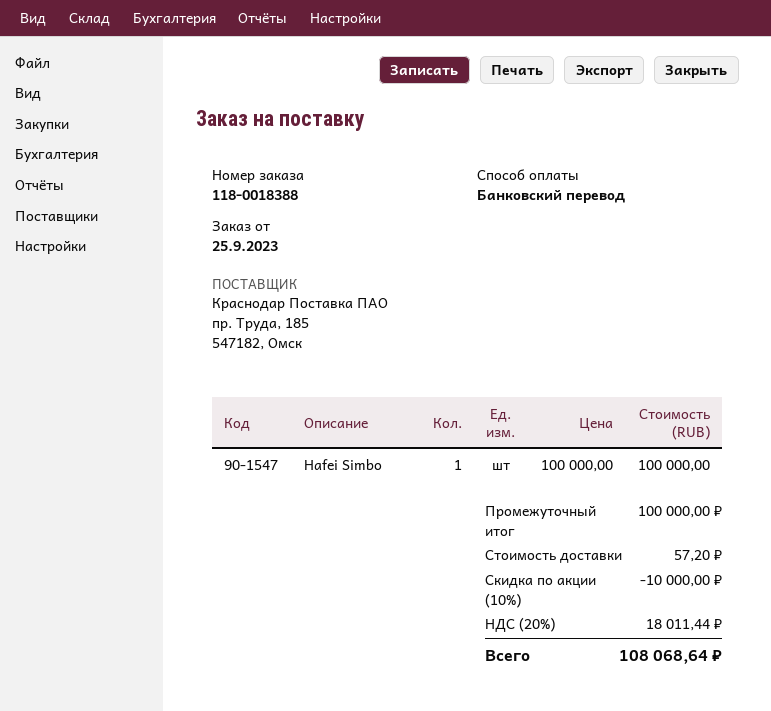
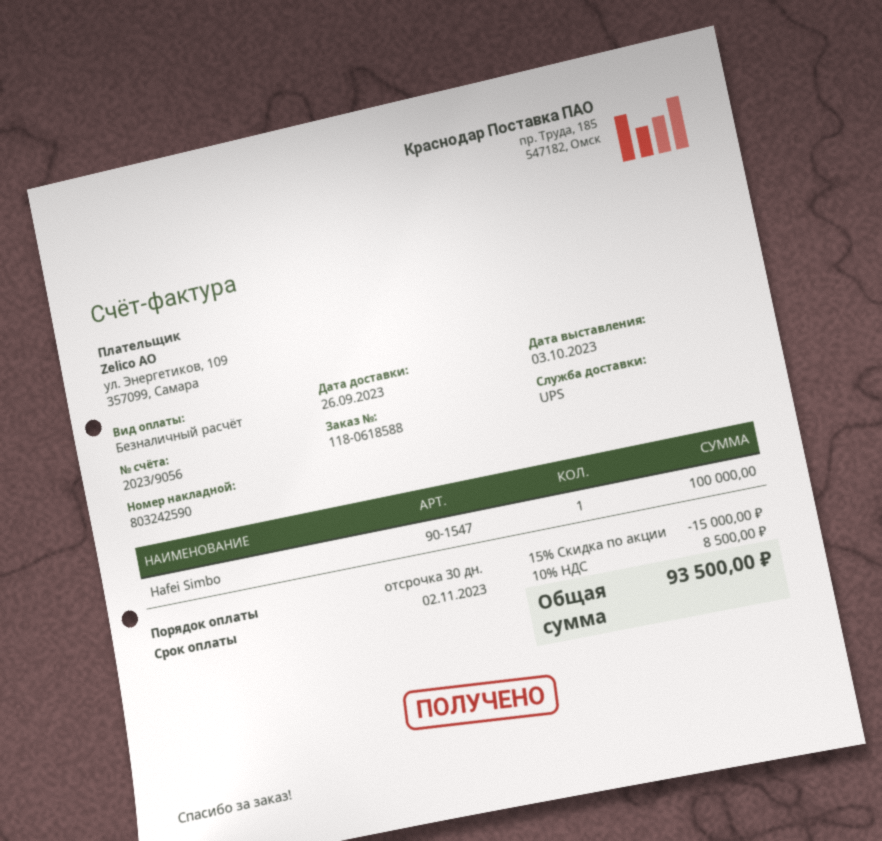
order number: 118-0018388 -> 118-0618588
discount: 10% = 10000.00 -> 15% = 15000.00
shipping: 57.20 -> none
tax: 20% = 18011.44 -> 10% = 8500.00
total: 108068.64 -> 93500.00

